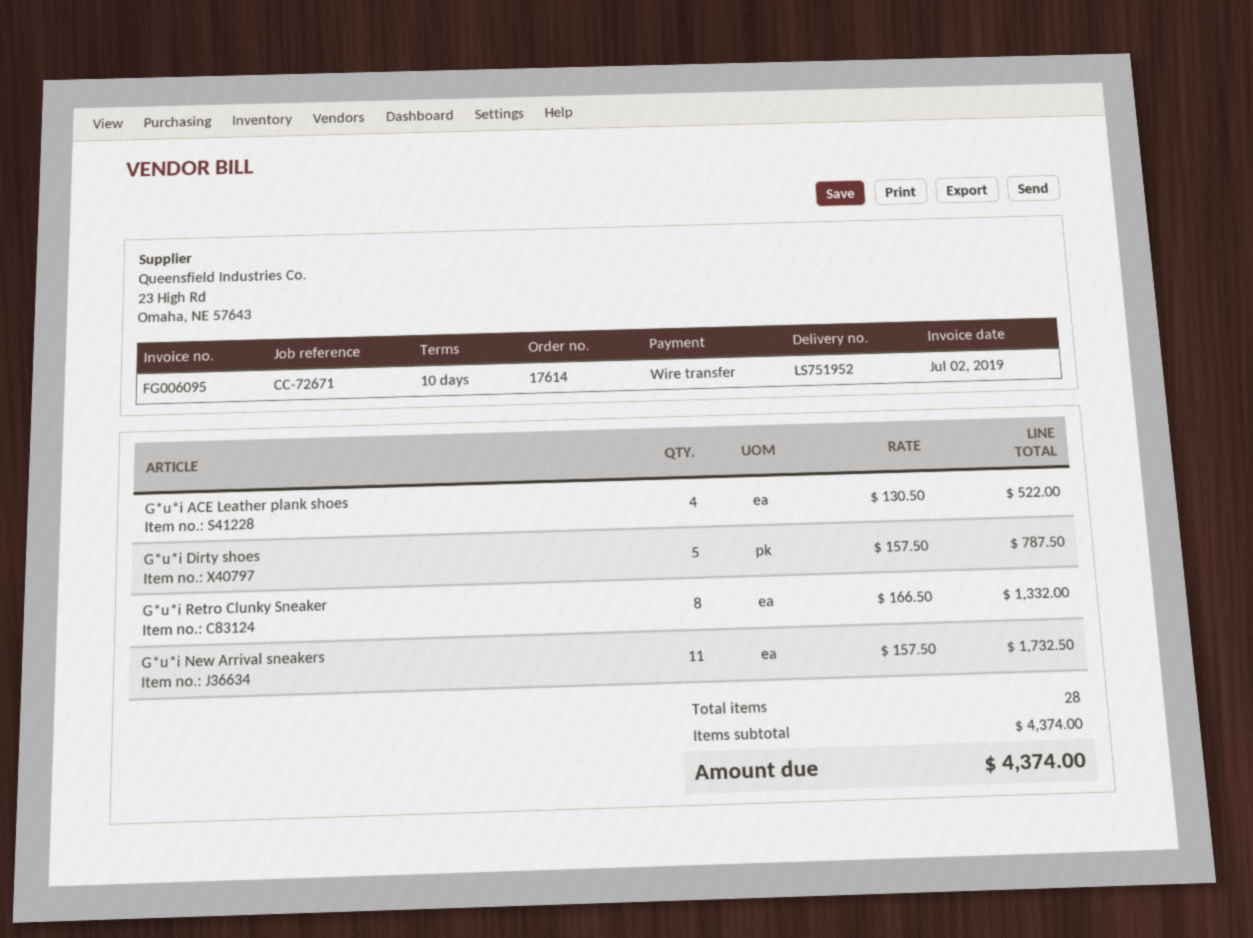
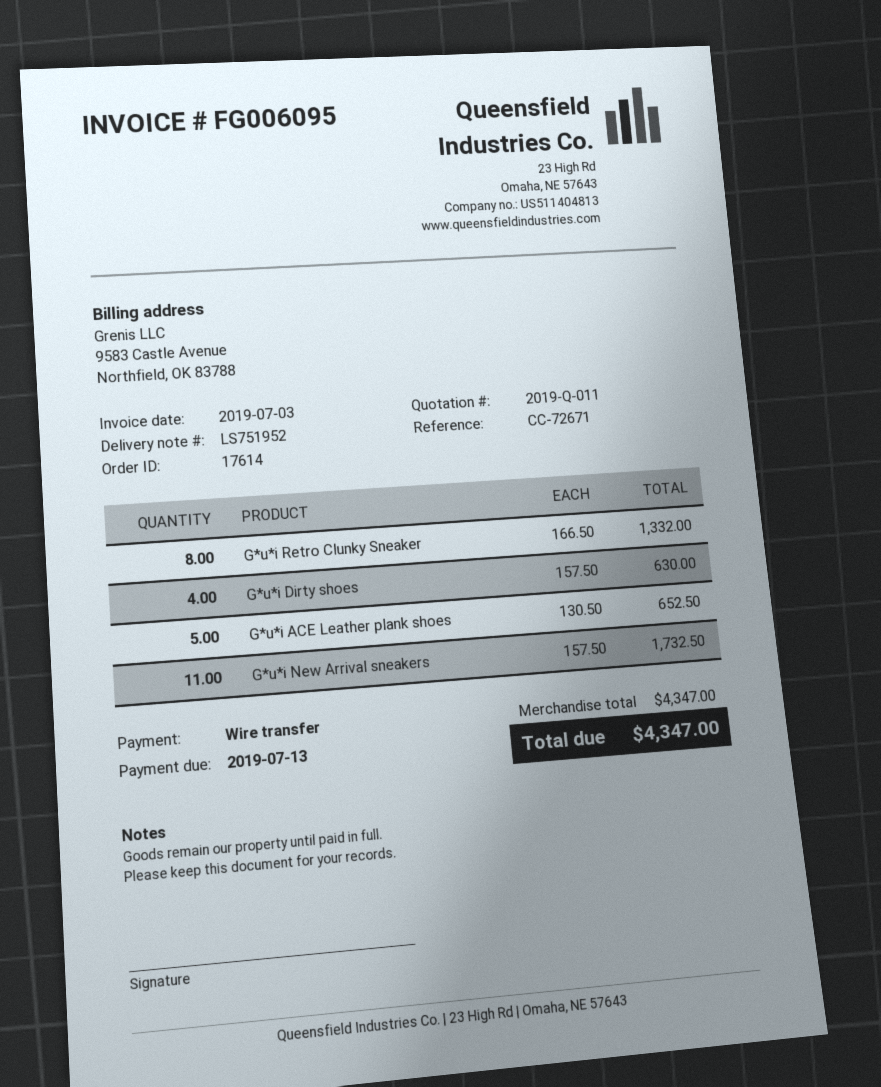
invoice date: 2019-07-02 -> 2019-07-03
G*u*i ACE Leather plank shoes: 4 x 130.50 = 522.00 -> 5 x 130.50 = 652.50
G*u*i Dirty shoes: 5 x 157.50 = 787.50 -> 4 x 157.50 = 630.00
subtotal: 4374.00 -> 4347.00
total: 4374.00 -> 4347.00

